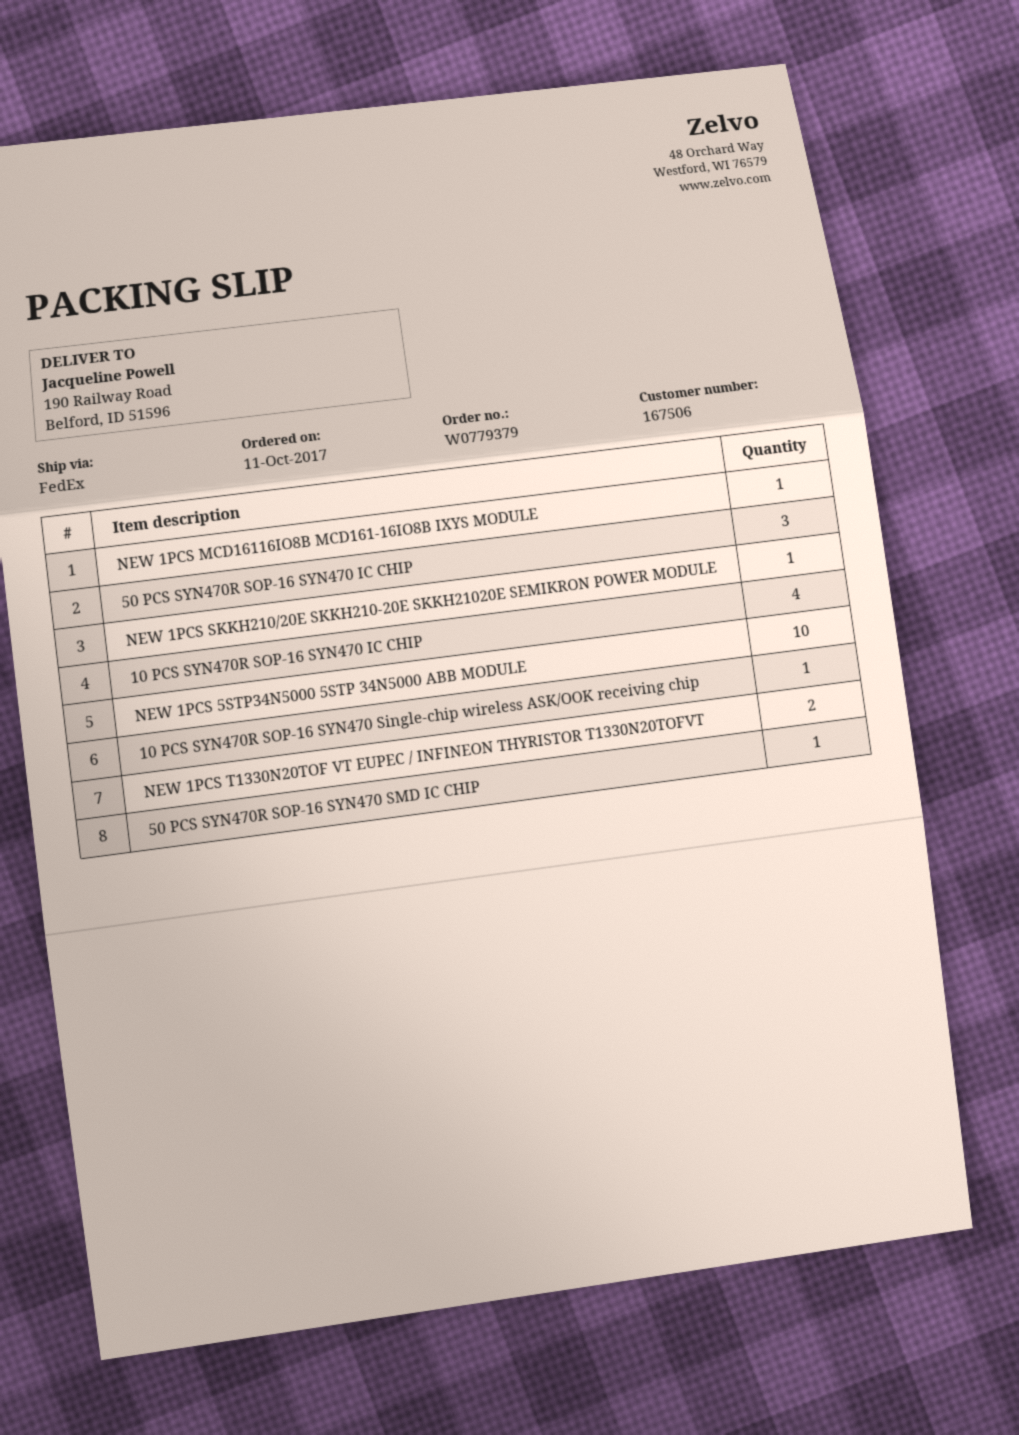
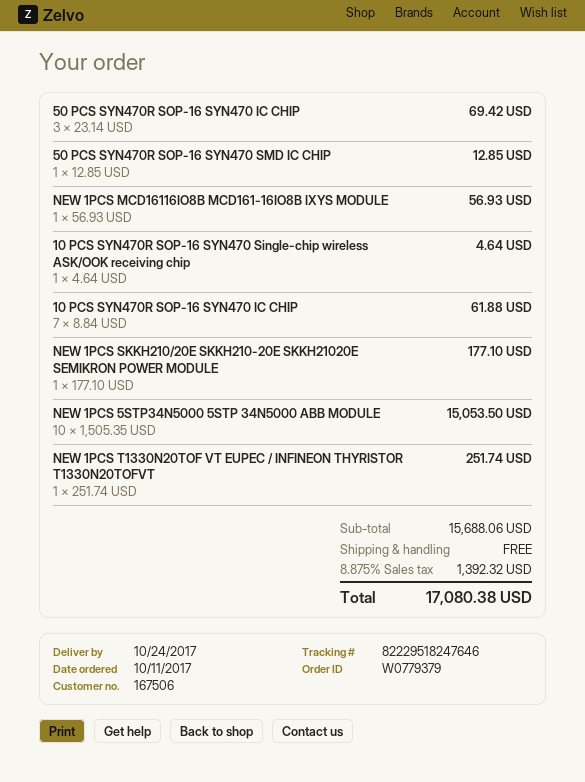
10 PCS SYN470R SOP-16 SYN470 IC CHIP: 4 -> 7
NEW 1PCS T1330N20TOF VT EUPEC / INFINEON THYRISTOR T1330N20TOFVT: 2 -> 1

